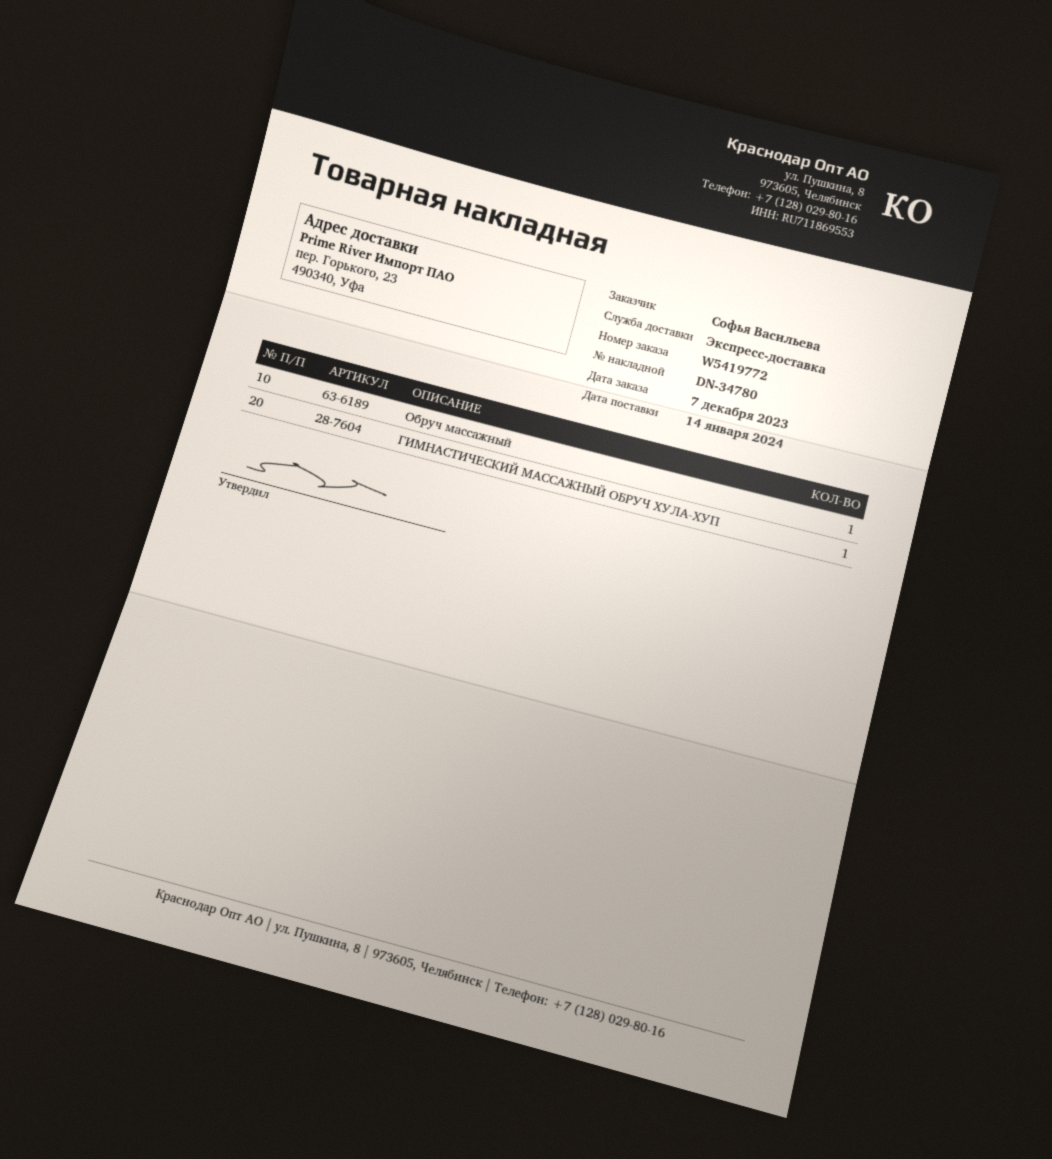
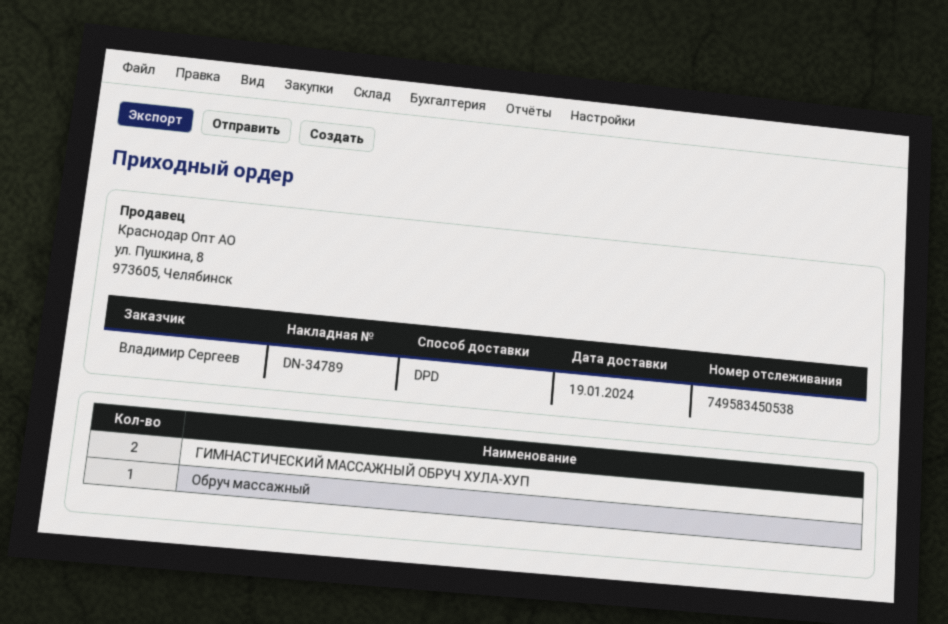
delivery note number: DN-34780 -> DN-34789
delivery date: 2024-01-14 -> 2024-01-19
ordered by: Софья Васильева -> Владимир Сергеев
shipping method: express -> DPD
ГИМНАСТИЧЕСКИЙ МАССАЖНЫЙ ОБРУЧ ХУЛА-ХУП: 1 -> 2

